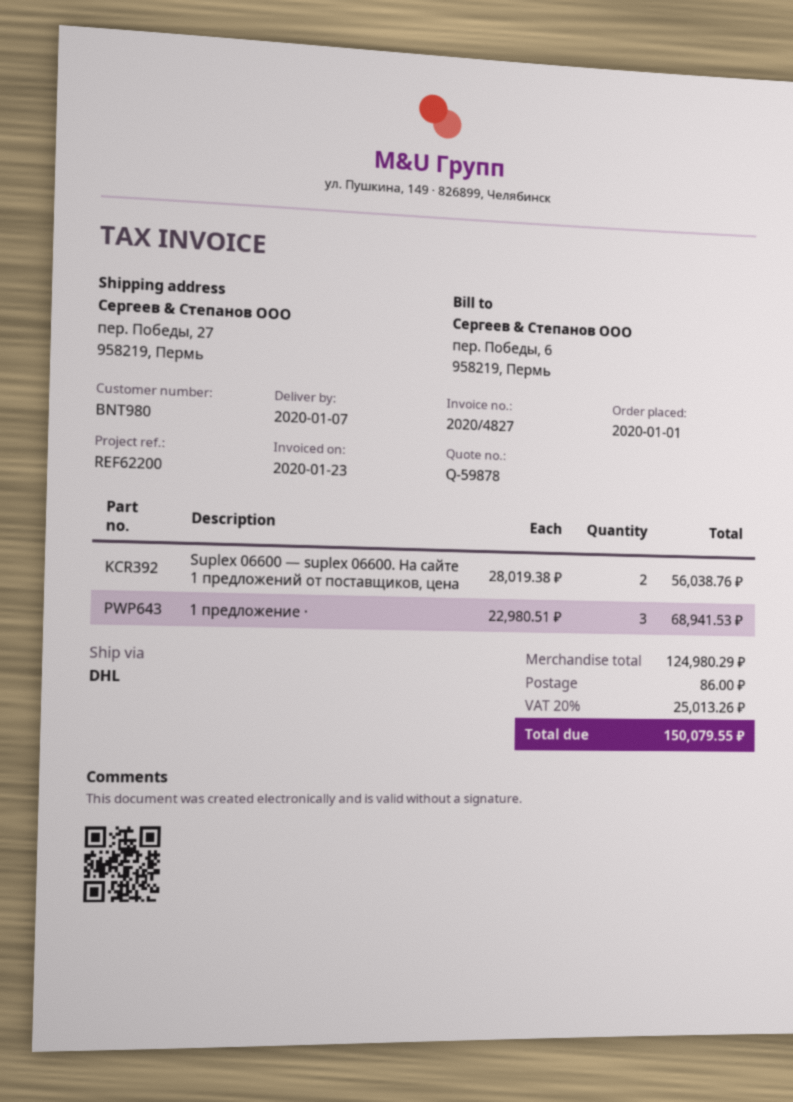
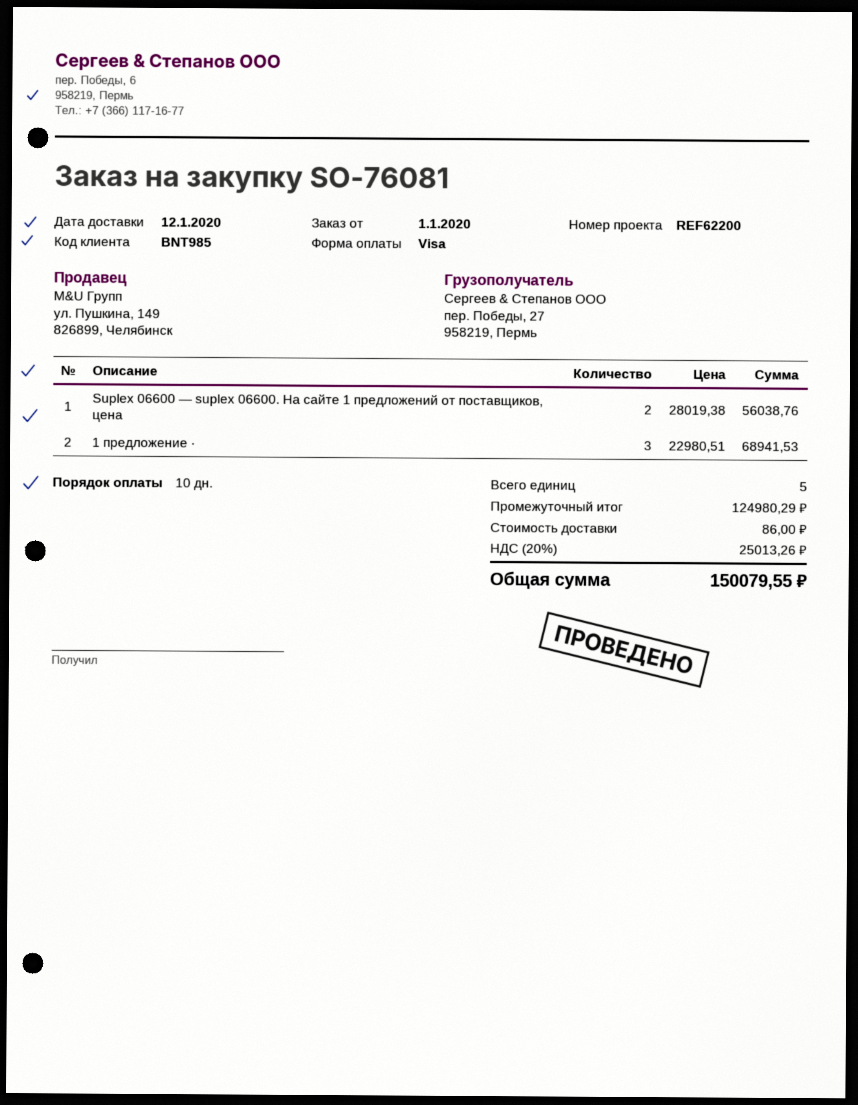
delivery date: 2020-01-07 -> 2020-01-12
customer number: BNT980 -> BNT985

